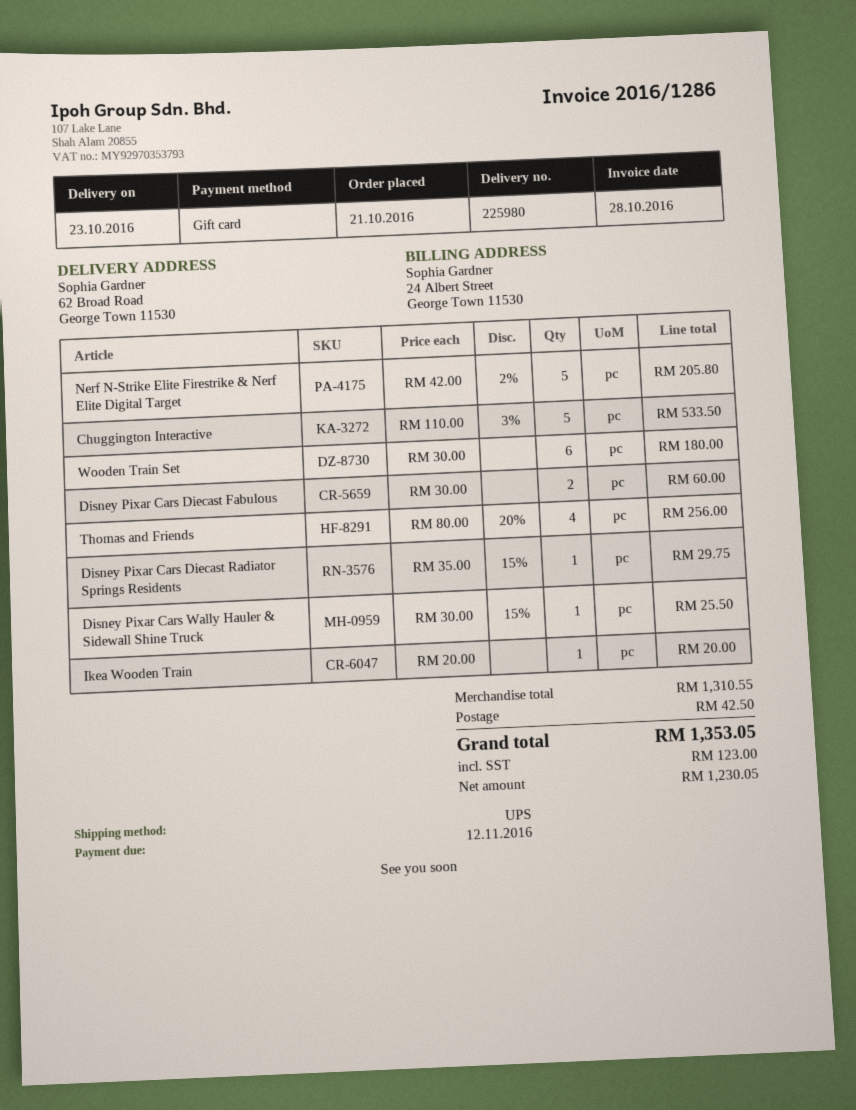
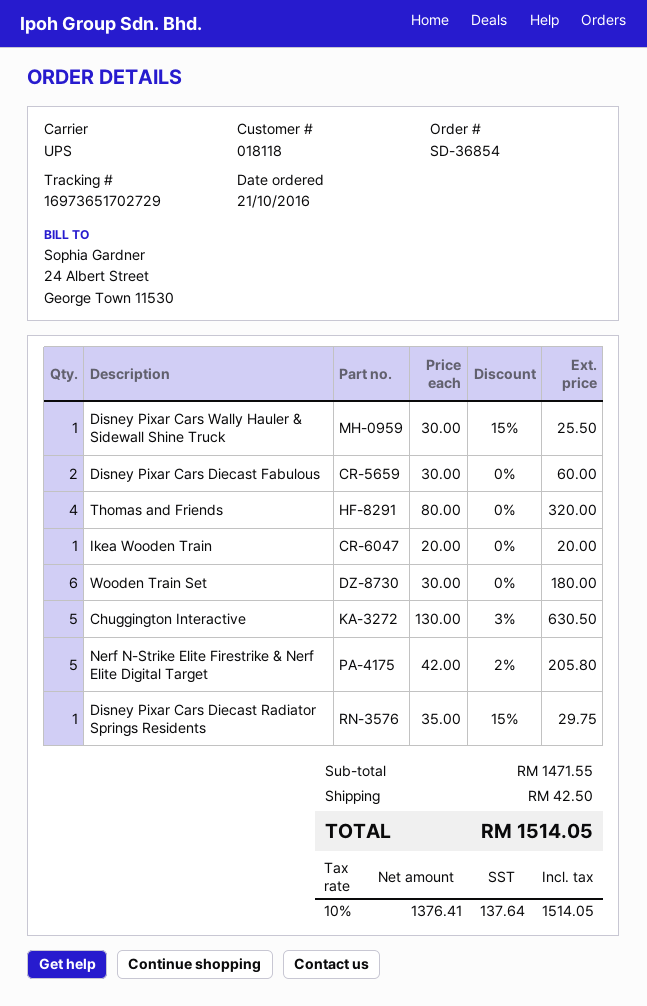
Chuggington Interactive: 5 x 110.00 - 3% = 533.50 -> 5 x 130.00 - 3% = 630.50
Thomas and Friends: 4 x 80.00 - 20% = 256.00 -> 4 x 80.00 = 320.00
subtotal: 1310.55 -> 1471.55
net: 1230.05 -> 1376.41
tax: 123.00 -> 137.64
total: 1353.05 -> 1514.05

